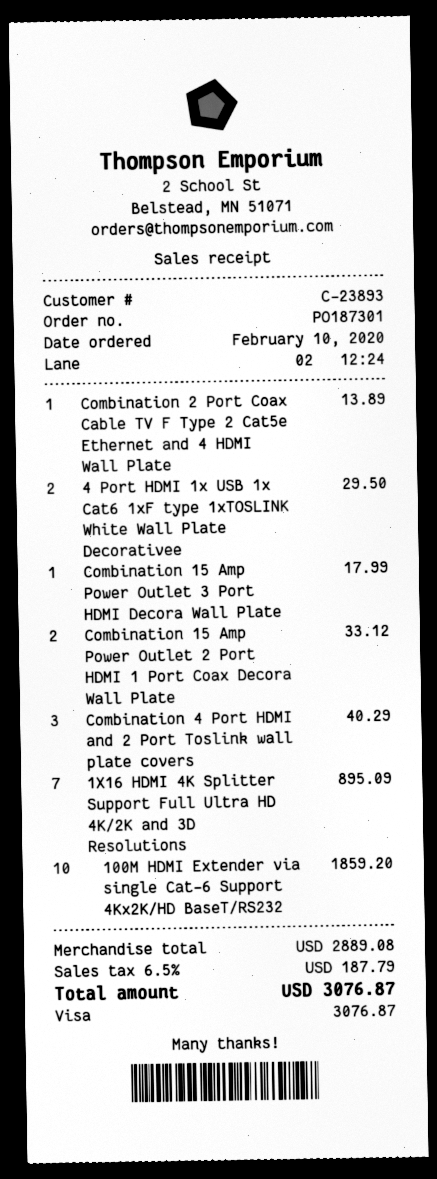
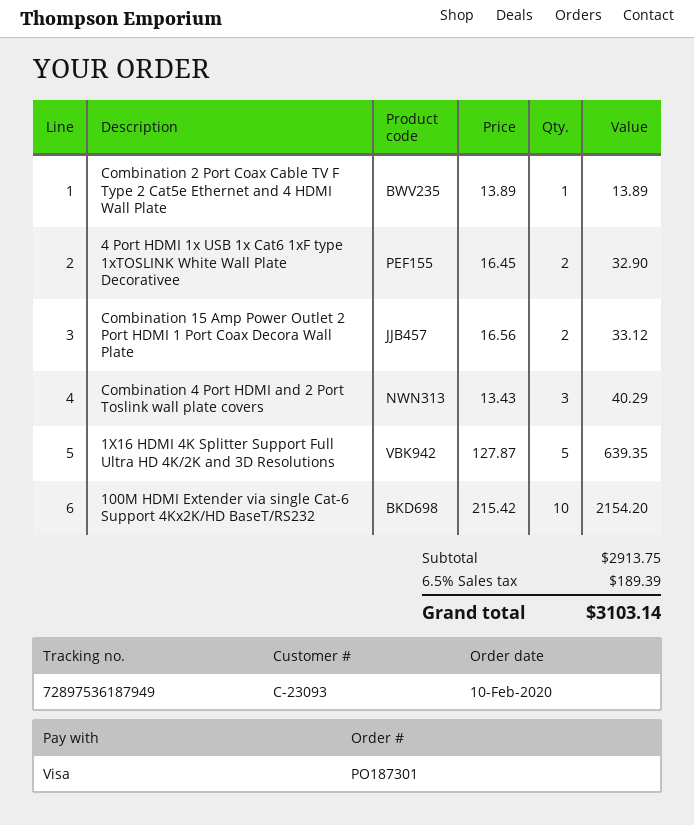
customer number: C-23893 -> C-23093
4 Port HDMI 1x USB 1x Cat6 1xF type 1xTOSLINK White Wall Plate Decorativee: 2 for 29.50 -> 2 for 32.90
Combination 15 Amp Power Outlet 3 Port HDMI Decora Wall Plate: 1 for 17.99 -> none
1X16 HDMI 4K Splitter Support Full Ultra HD 4K/2K and 3D Resolutions: 7 for 895.09 -> 5 for 639.35
100M HDMI Extender via single Cat-6 Support 4Kx2K/HD BaseT/RS232: 10 for 1859.20 -> 10 for 2154.20
subtotal: 2889.08 -> 2913.75
tax: 6.5% = 187.79 -> 6.5% = 189.39
total: 3076.87 -> 3103.14

